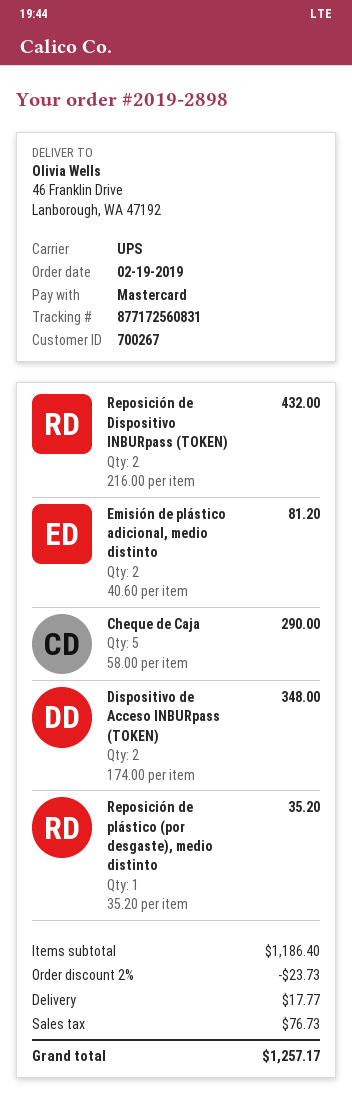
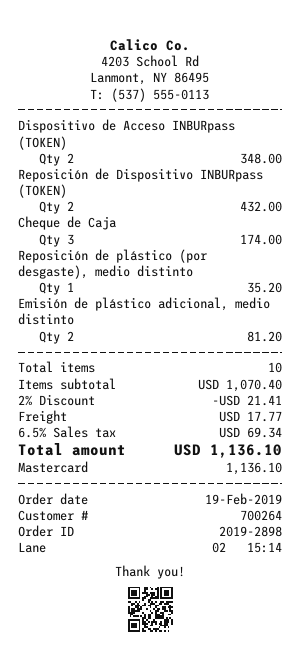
customer number: 700267 -> 700264
Cheque de Caja: 5 for 290.00 -> 3 for 174.00
subtotal: 1186.40 -> 1070.40
discount: 2% = 23.73 -> 2% = 21.41
tax: 76.73 -> 69.34
total: 1257.17 -> 1136.10

